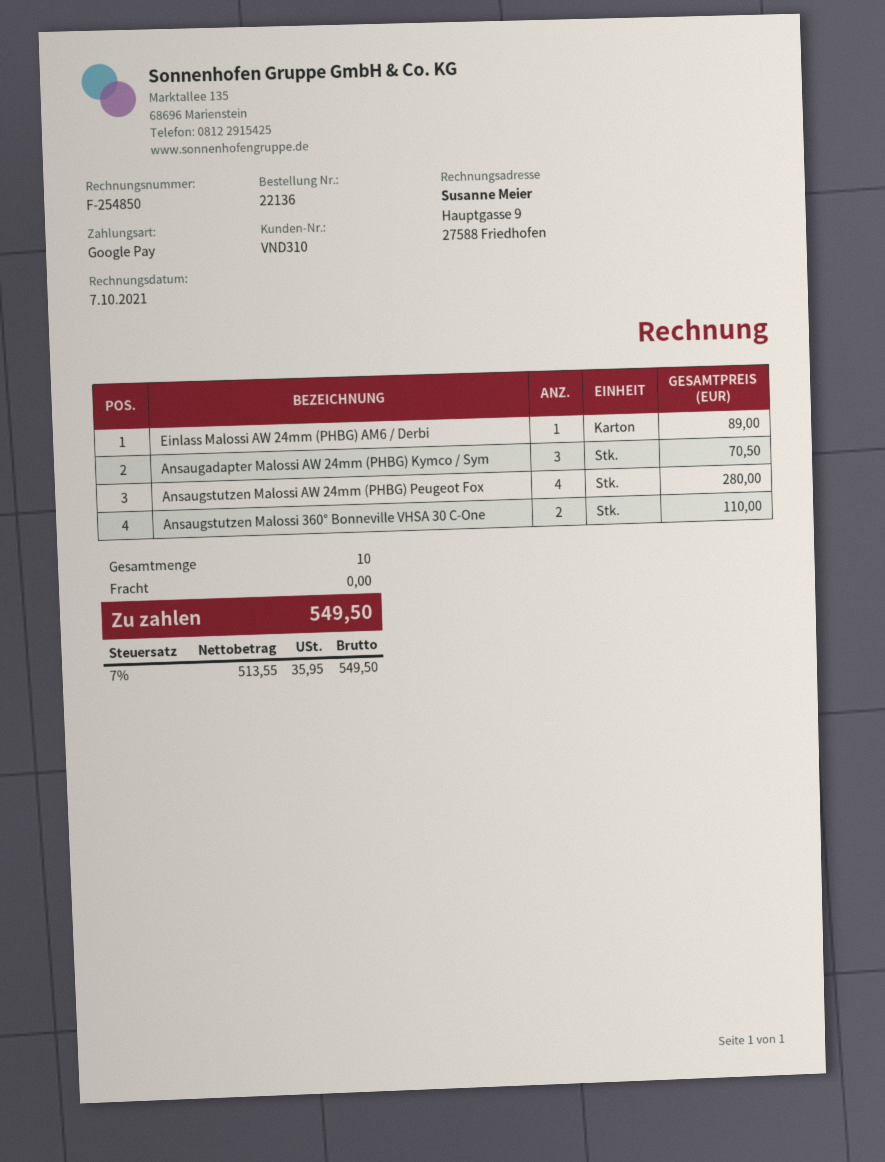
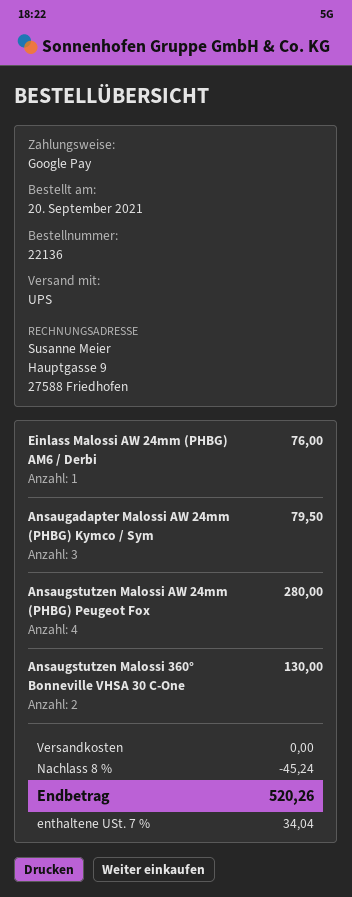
Einlass Malossi AW 24mm (PHBG) AM6 / Derbi: 1 for 89.00 -> 1 for 76.00
Ansaugadapter Malossi AW 24mm (PHBG) Kymco / Sym: 3 for 70.50 -> 3 for 79.50
Ansaugstutzen Malossi 360° Bonneville VHSA 30 C-One: 2 for 110.00 -> 2 for 130.00
discount: none -> 8% = 45.24
tax: 7% = 35.95 -> 7% = 34.04
total: 549.50 -> 520.26

